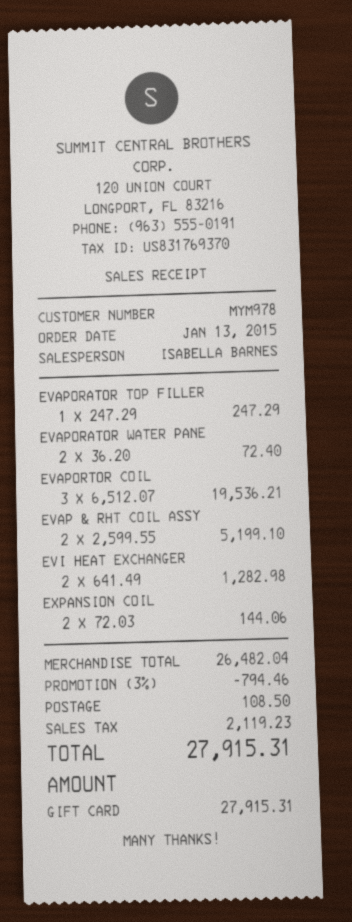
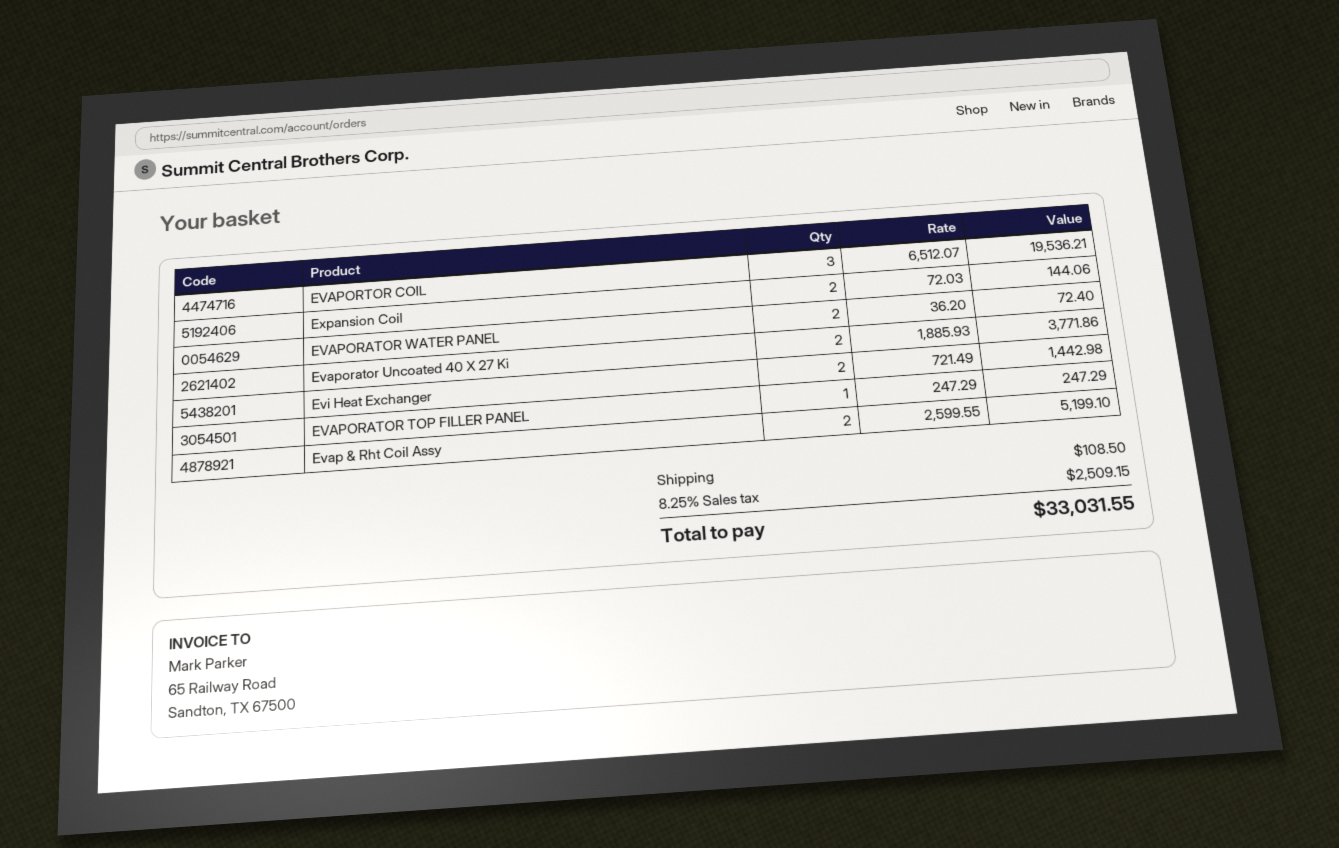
EVI HEAT EXCHANGER: 2 x 641.49 = 1282.98 -> 2 x 721.49 = 1442.98
Evaporator Uncoated 40 X 27 Ki: none -> 2 x 1885.93 = 3771.86
discount: 3% = 794.46 -> none
tax: 2119.23 -> 2509.15
total: 27915.31 -> 33031.55

